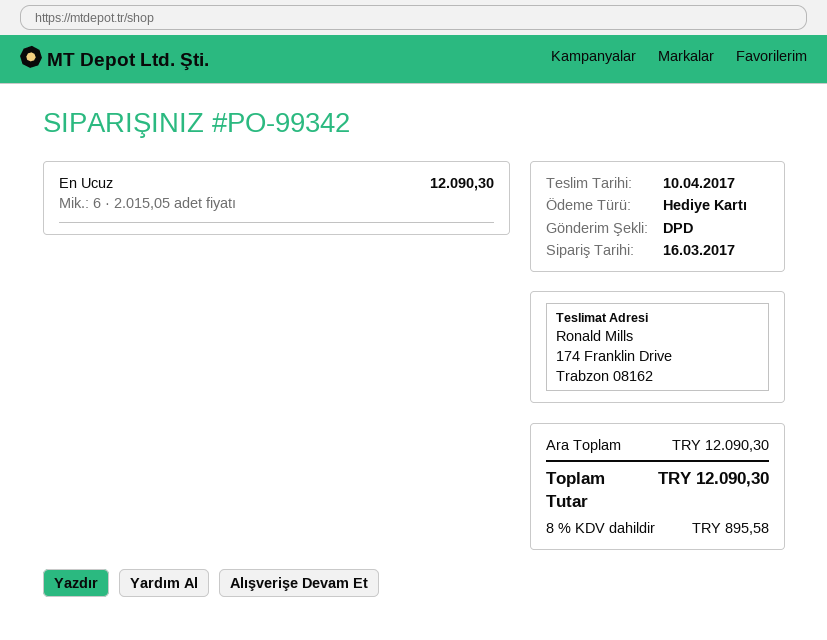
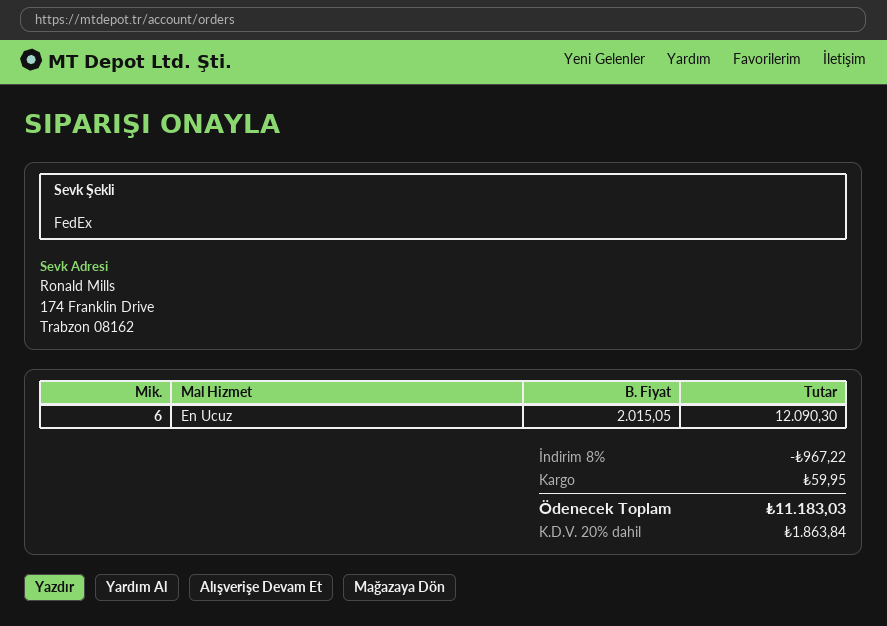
shipping method: DPD -> FedEx
discount: none -> 8% = 967.22
shipping: none -> 59.95
tax: 8% = 895.58 -> 20% = 1863.84
total: 12090.30 -> 11183.03

